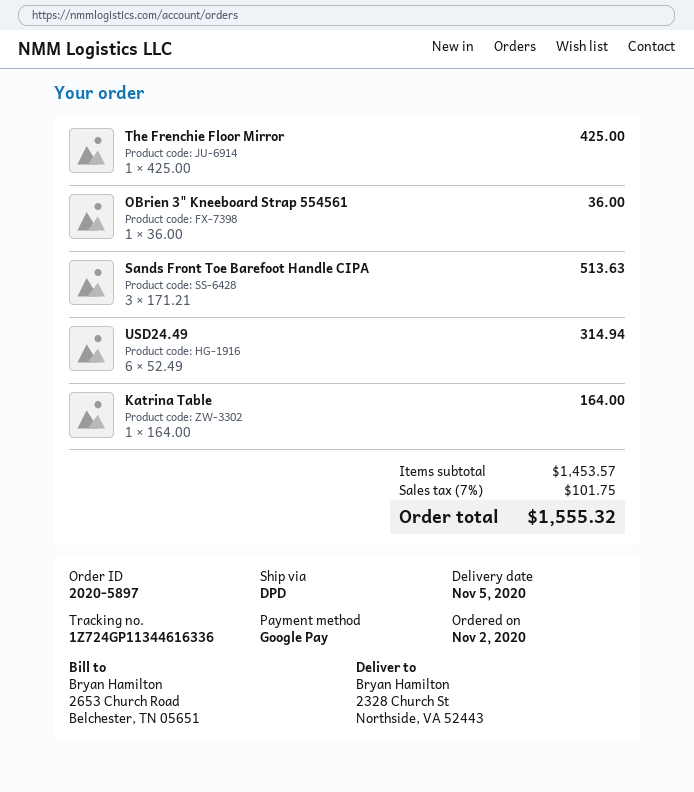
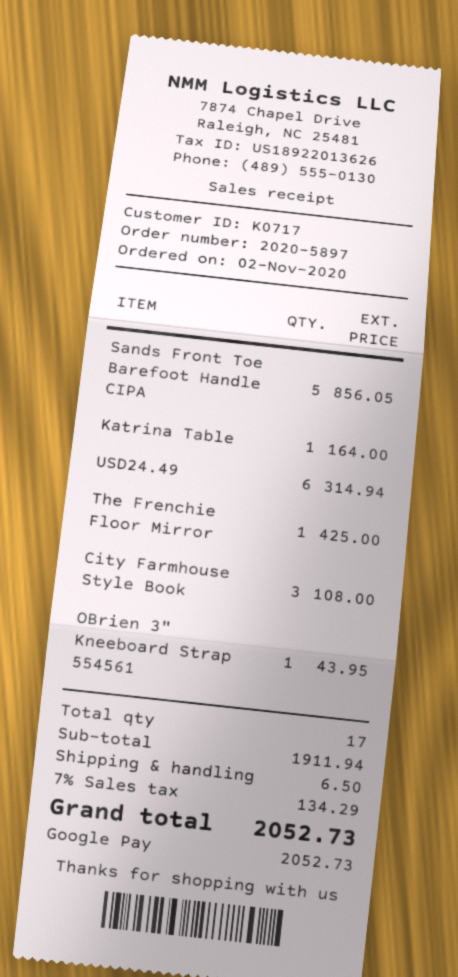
OBrien 3" Kneeboard Strap 554561: 1 for 36.00 -> 1 for 43.95
Sands Front Toe Barefoot Handle CIPA: 3 for 513.63 -> 5 for 856.05
City Farmhouse Style Book: none -> 3 for 108.00
subtotal: 1453.57 -> 1911.94
shipping: none -> 6.50
tax: 7% = 101.75 -> 7% = 134.29
total: 1555.32 -> 2052.73

